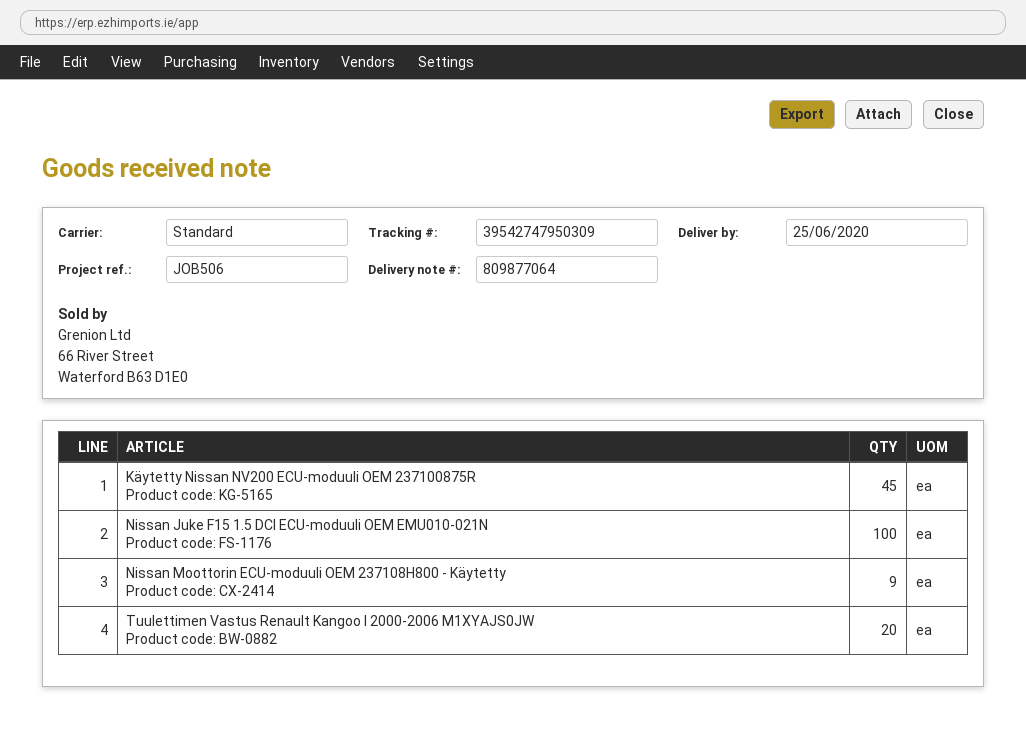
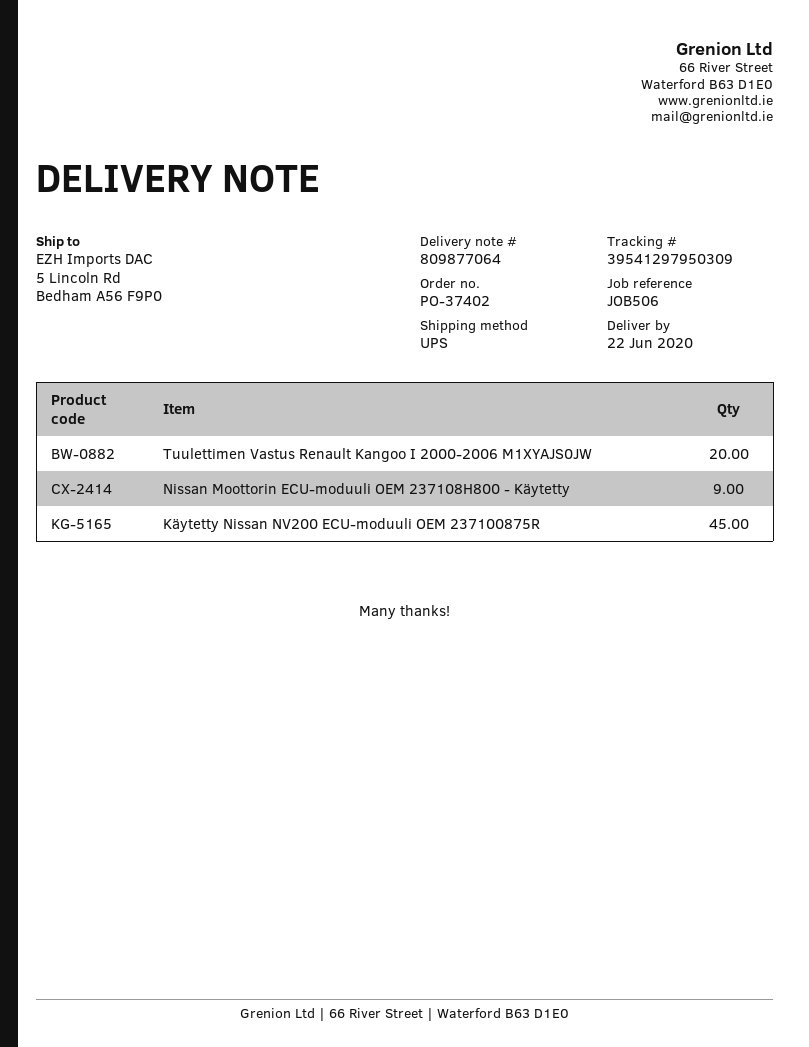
delivery date: 2020-06-25 -> 2020-06-22
shipping method: standard -> UPS
tracking number: 39542747950309 -> 39541297950309
Nissan Juke F15 1.5 DCI ECU-moduuli OEM EMU010-021N: 100 -> none

